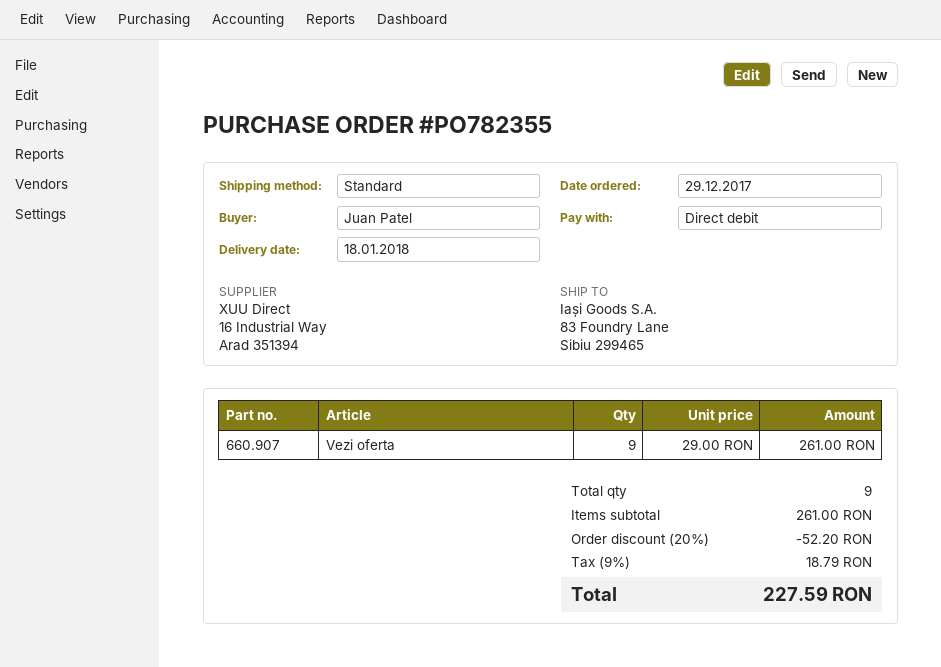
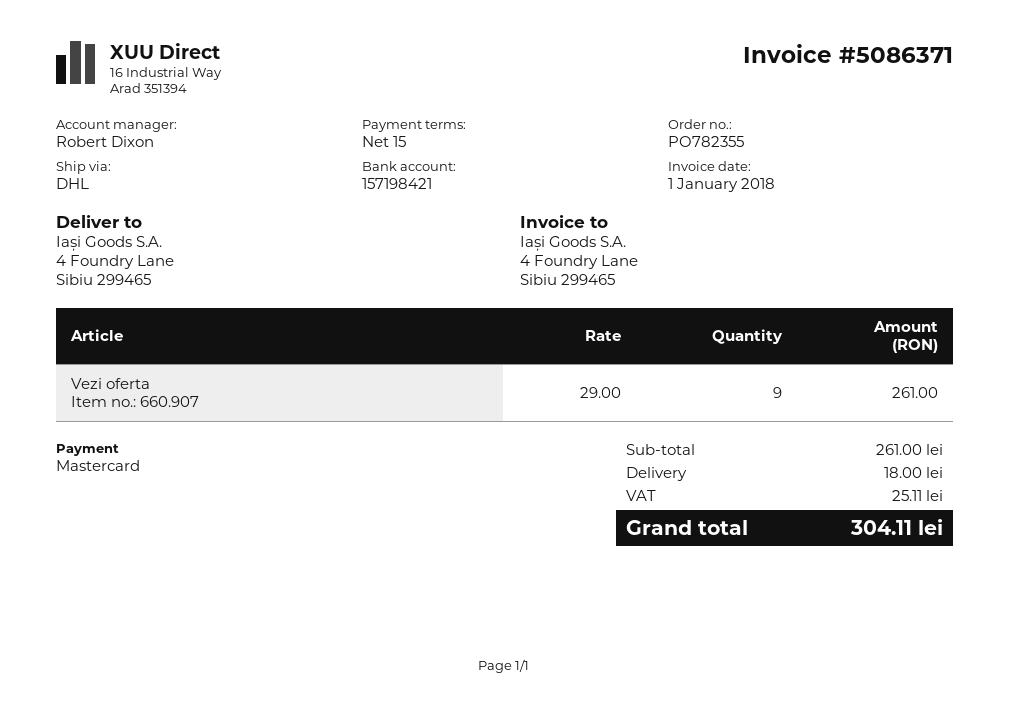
payment method: direct debit -> Mastercard
shipping method: standard -> DHL
ship to: 83 Foundry Lane, Sibiu 299465 -> 4 Foundry Lane, Sibiu 299465
discount: 20% = 52.20 -> none
shipping: none -> 18.00
tax: 18.79 -> 25.11
total: 227.59 -> 304.11

